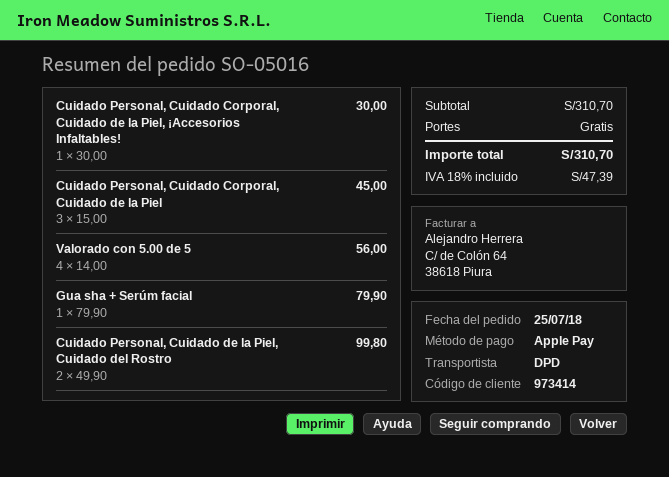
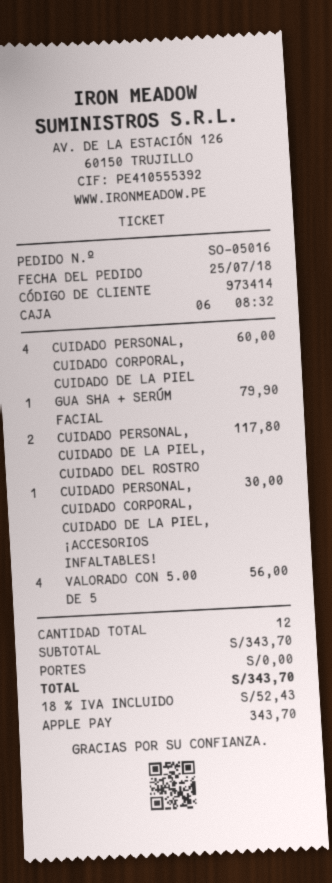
Cuidado Personal, Cuidado Corporal, Cuidado de la Piel: 3 for 45.00 -> 4 for 60.00
Cuidado Personal, Cuidado de la Piel, Cuidado del Rostro: 2 for 99.80 -> 2 for 117.80
subtotal: 310.70 -> 343.70
tax: 18% = 47.39 -> 18% = 52.43
total: 310.70 -> 343.70

